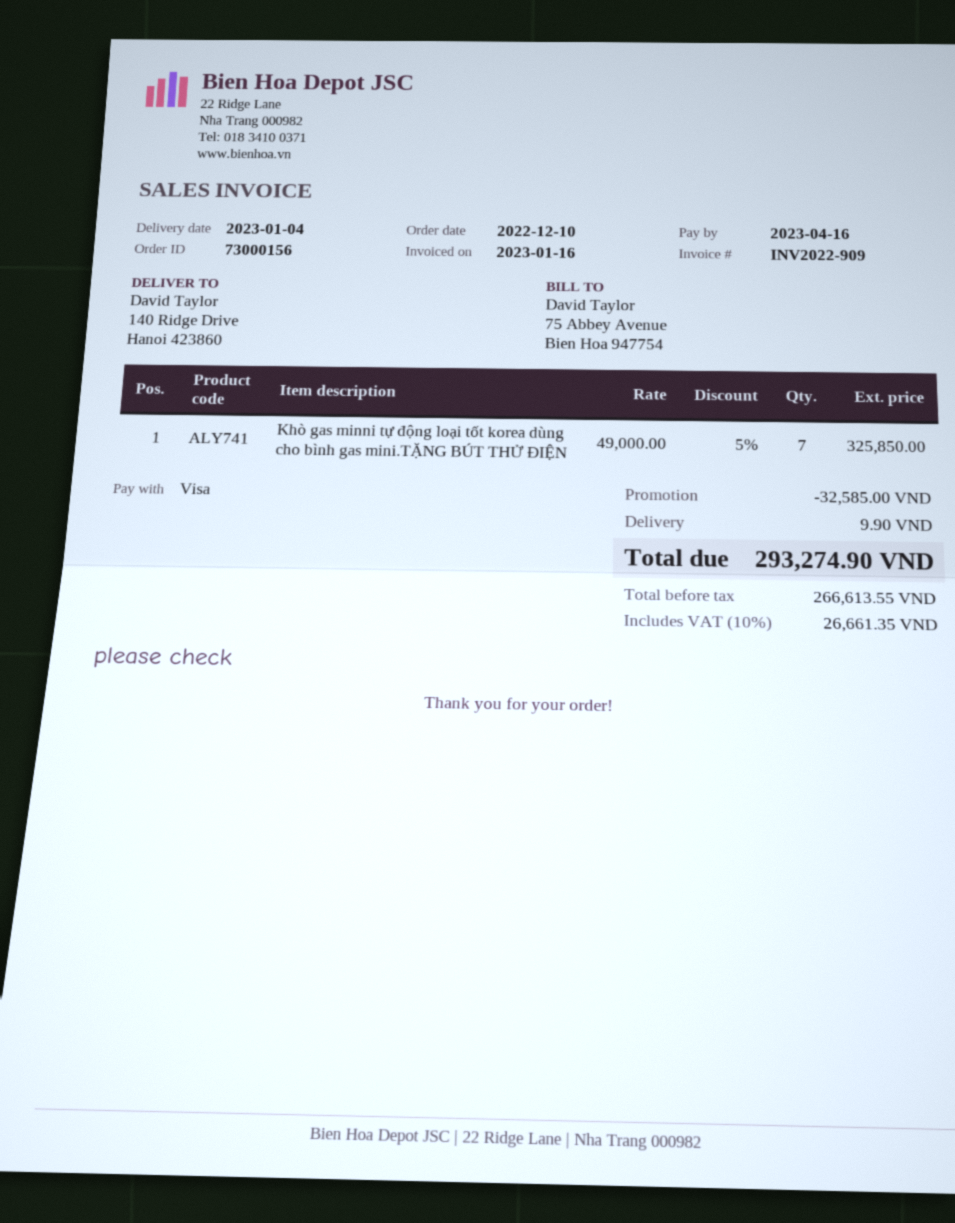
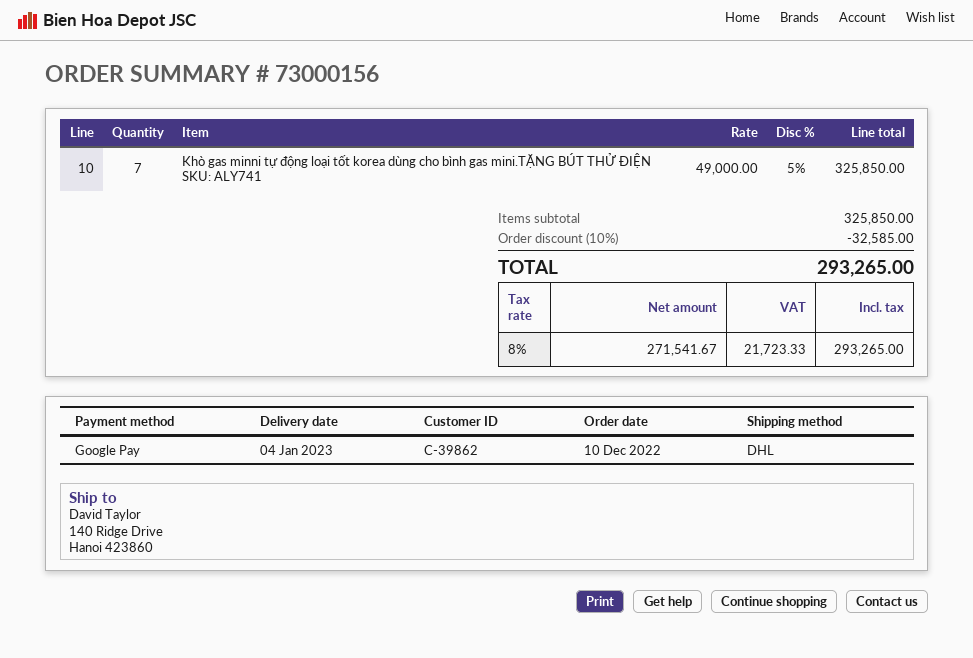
payment method: Visa -> Google Pay
shipping: 9.90 -> none
net: 266613.55 -> 271541.67
tax: 10% = 26661.35 -> 8% = 21723.33
total: 293274.90 -> 293265.00

